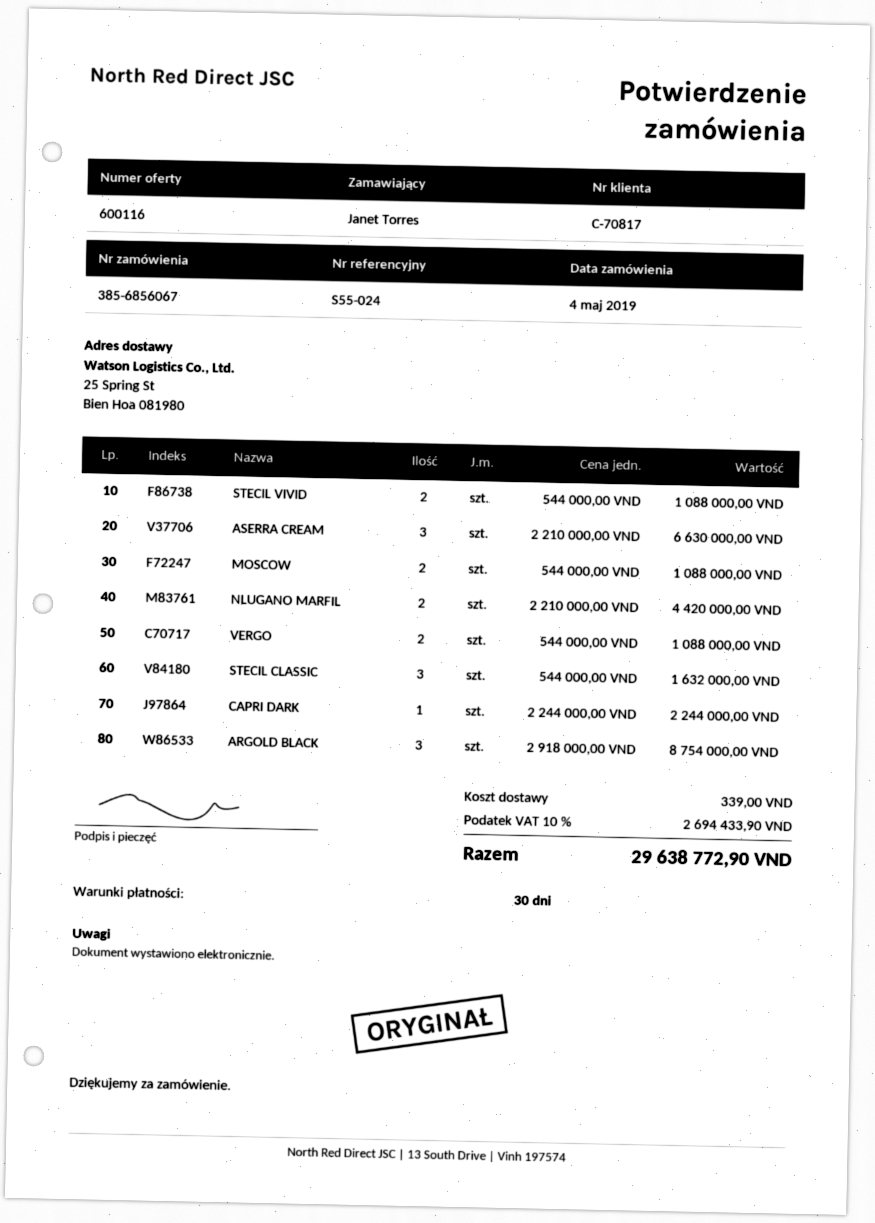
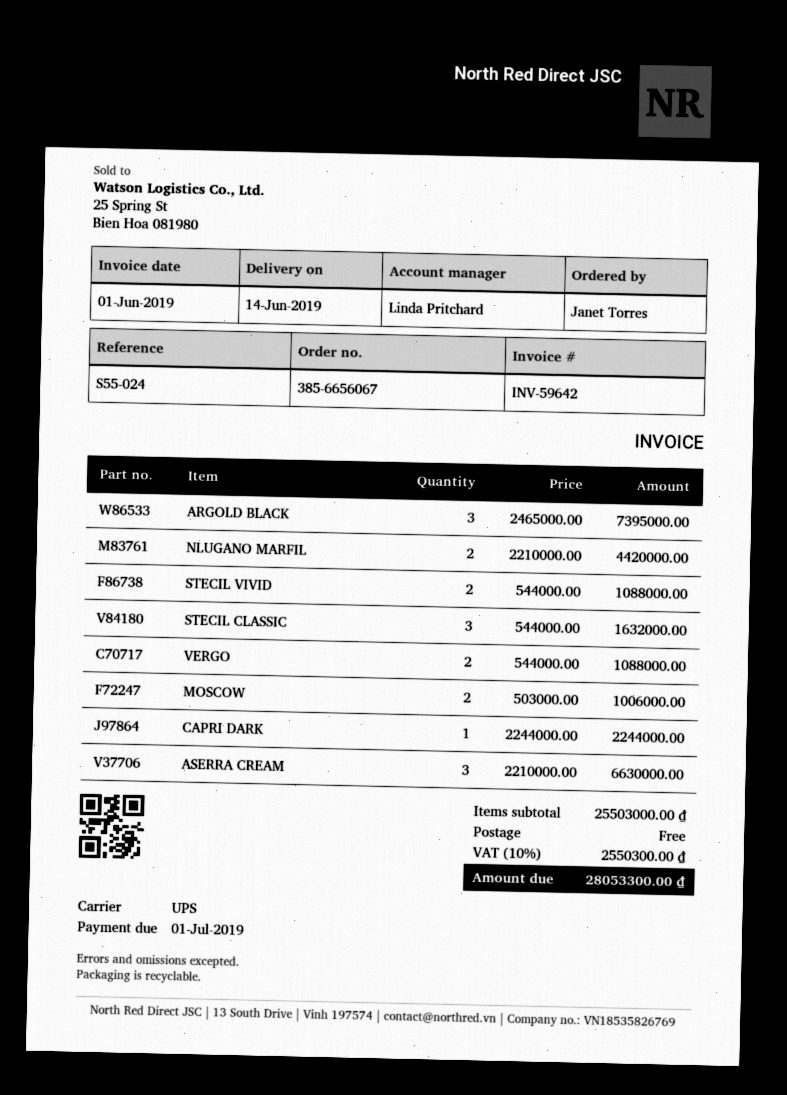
order number: 385-6856067 -> 385-6656067
MOSCOW: 2 x 544000.00 = 1088000.00 -> 2 x 503000.00 = 1006000.00
ARGOLD BLACK: 3 x 2918000.00 = 8754000.00 -> 3 x 2465000.00 = 7395000.00
shipping: 339.00 -> 0.00
tax: 10% = 2694433.90 -> 10% = 2550300.00
total: 29638772.90 -> 28053300.00

